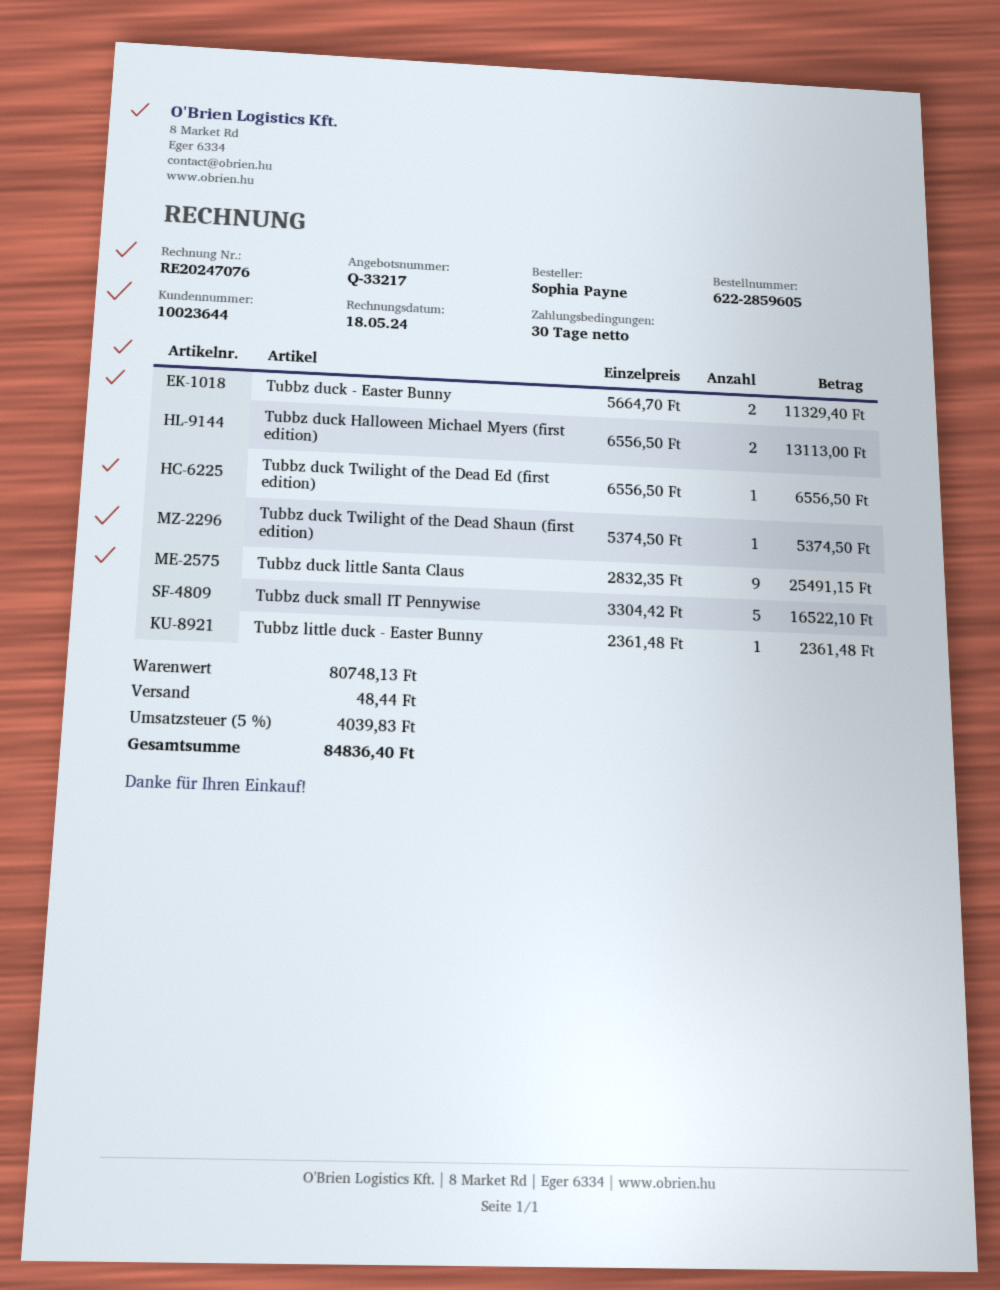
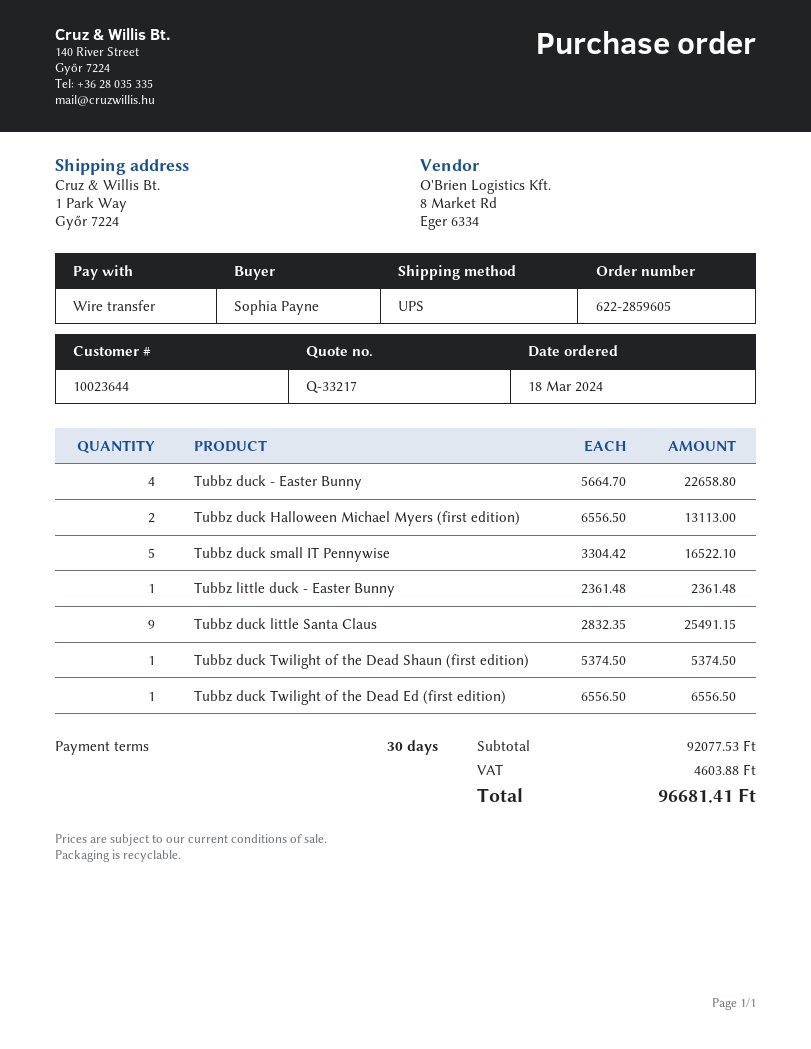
Tubbz duck - Easter Bunny: 2 x 5664.70 = 11329.40 -> 4 x 5664.70 = 22658.80
subtotal: 80748.13 -> 92077.53
shipping: 48.44 -> none
tax: 4039.83 -> 4603.88
total: 84836.40 -> 96681.41

